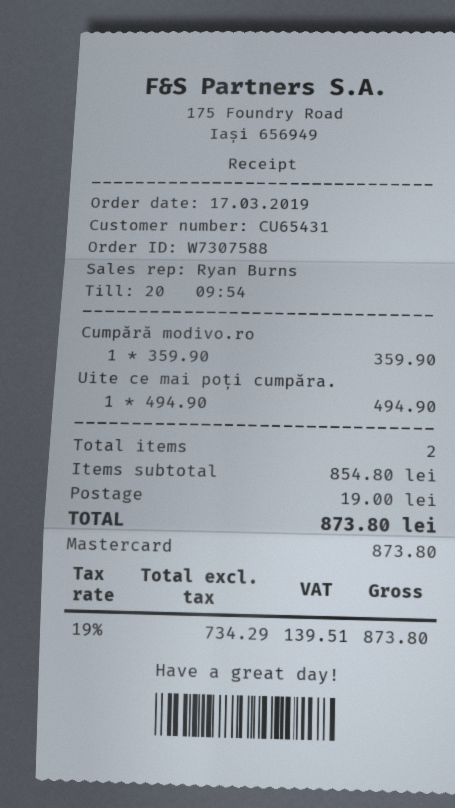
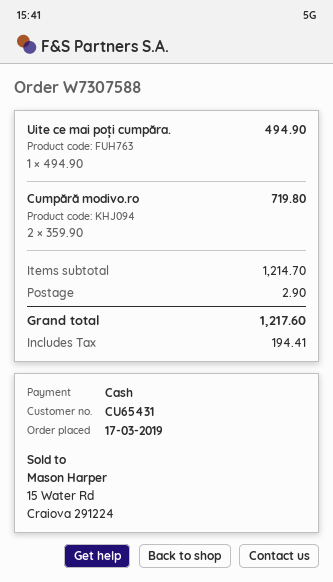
payment method: Mastercard -> cash
Cumpără modivo.ro: 1 x 359.90 = 359.90 -> 2 x 359.90 = 719.80
subtotal: 854.80 -> 1214.70
shipping: 19.00 -> 2.90
tax: 139.51 -> 194.41
total: 873.80 -> 1217.60

